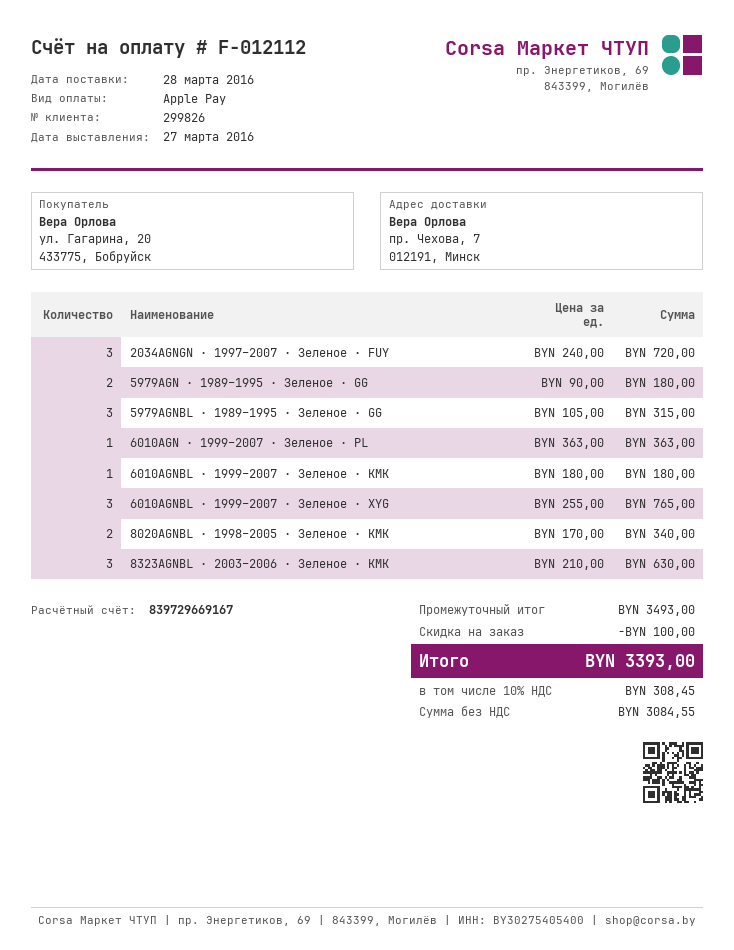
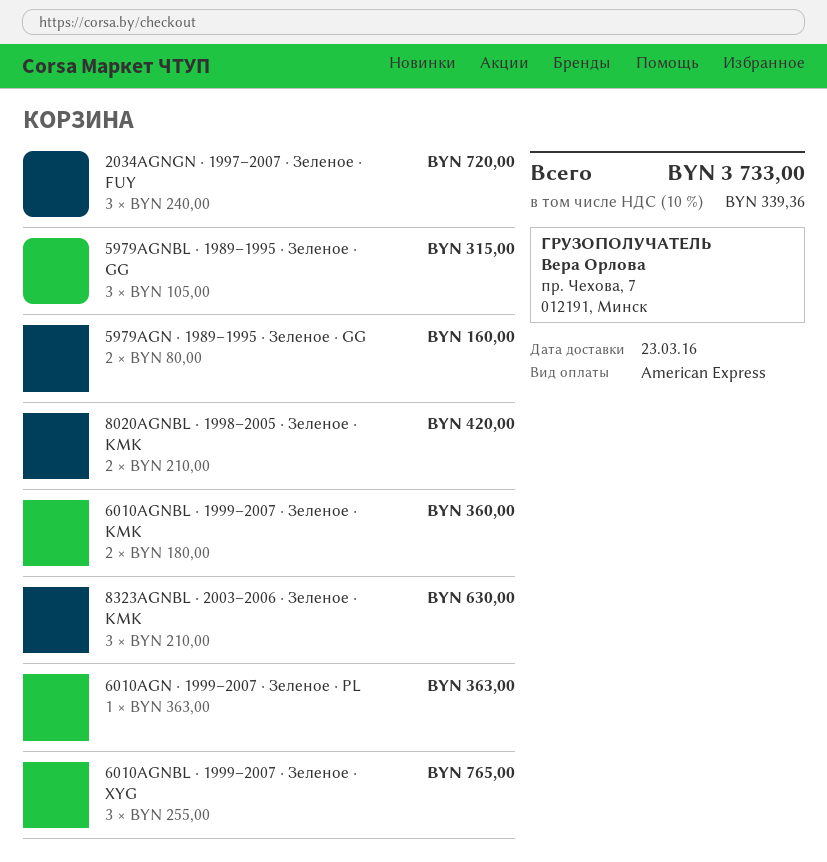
delivery date: 2016-03-28 -> 2016-03-23
payment method: Apple Pay -> American Express
5979AGN · 1989–1995 · Зеленое · GG: 2 x 90.00 = 180.00 -> 2 x 80.00 = 160.00
6010AGNBL · 1999–2007 · Зеленое · KMK: 1 x 180.00 = 180.00 -> 2 x 180.00 = 360.00
8020AGNBL · 1998–2005 · Зеленое · KMK: 2 x 170.00 = 340.00 -> 2 x 210.00 = 420.00
discount: 100.00 -> none
tax: 10% = 308.45 -> 10% = 339.36
total: 3393.00 -> 3733.00

